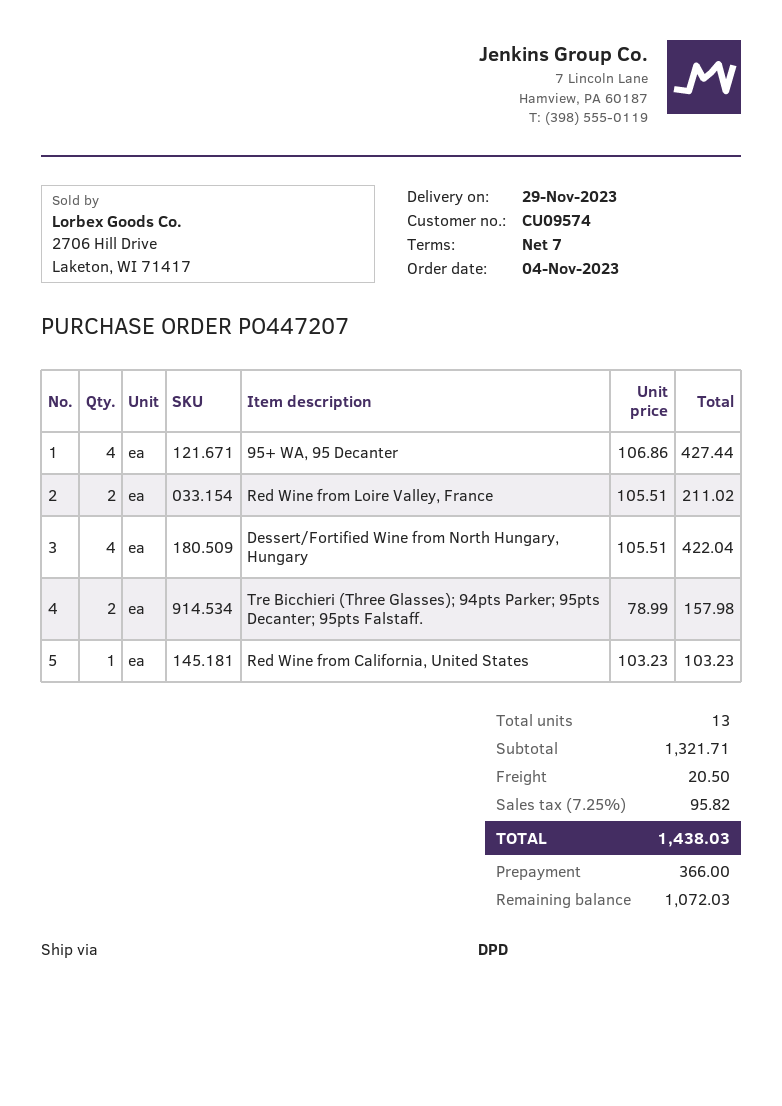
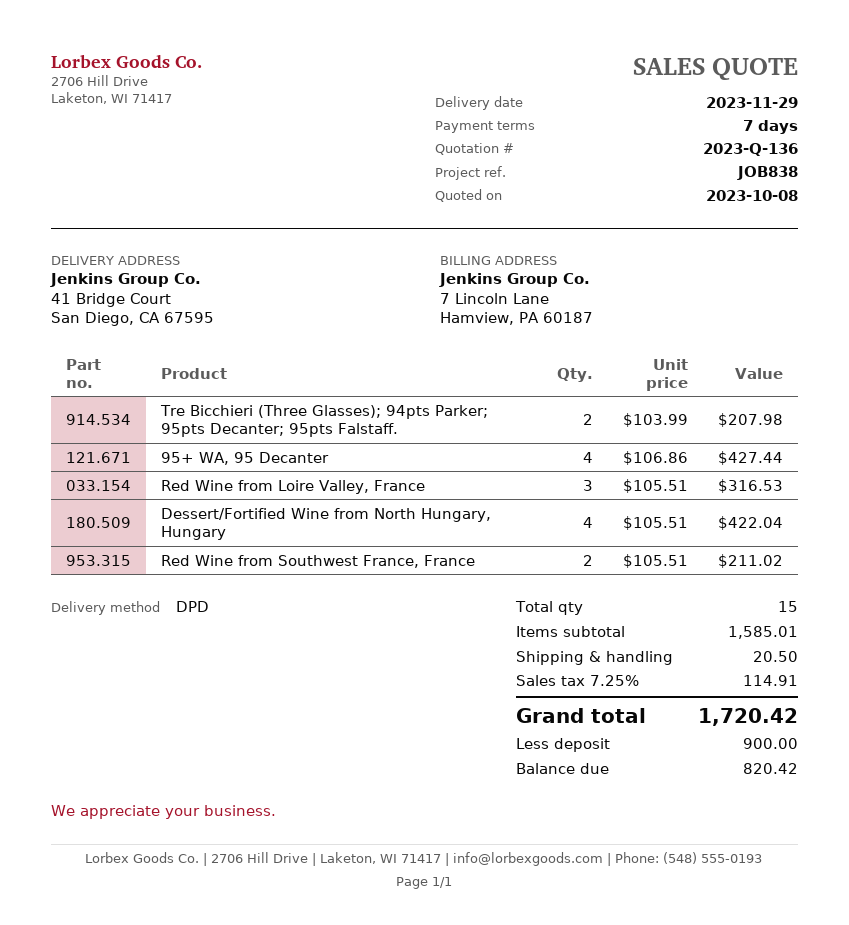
Red Wine from Loire Valley, France: 2 x 105.51 = 211.02 -> 3 x 105.51 = 316.53
Tre Bicchieri (Three Glasses); 94pts Parker; 95pts Decanter; 95pts Falstaff.: 2 x 78.99 = 157.98 -> 2 x 103.99 = 207.98
Red Wine from California, United States: 1 x 103.23 = 103.23 -> none
Red Wine from Southwest France, France: none -> 2 x 105.51 = 211.02
total quantity: 13 -> 15
subtotal: 1321.71 -> 1585.01
tax: 7.25% = 95.82 -> 7.25% = 114.91
total: 1438.03 -> 1720.42
deposit: 366.00 -> 900.00
balance: 1072.03 -> 820.42

